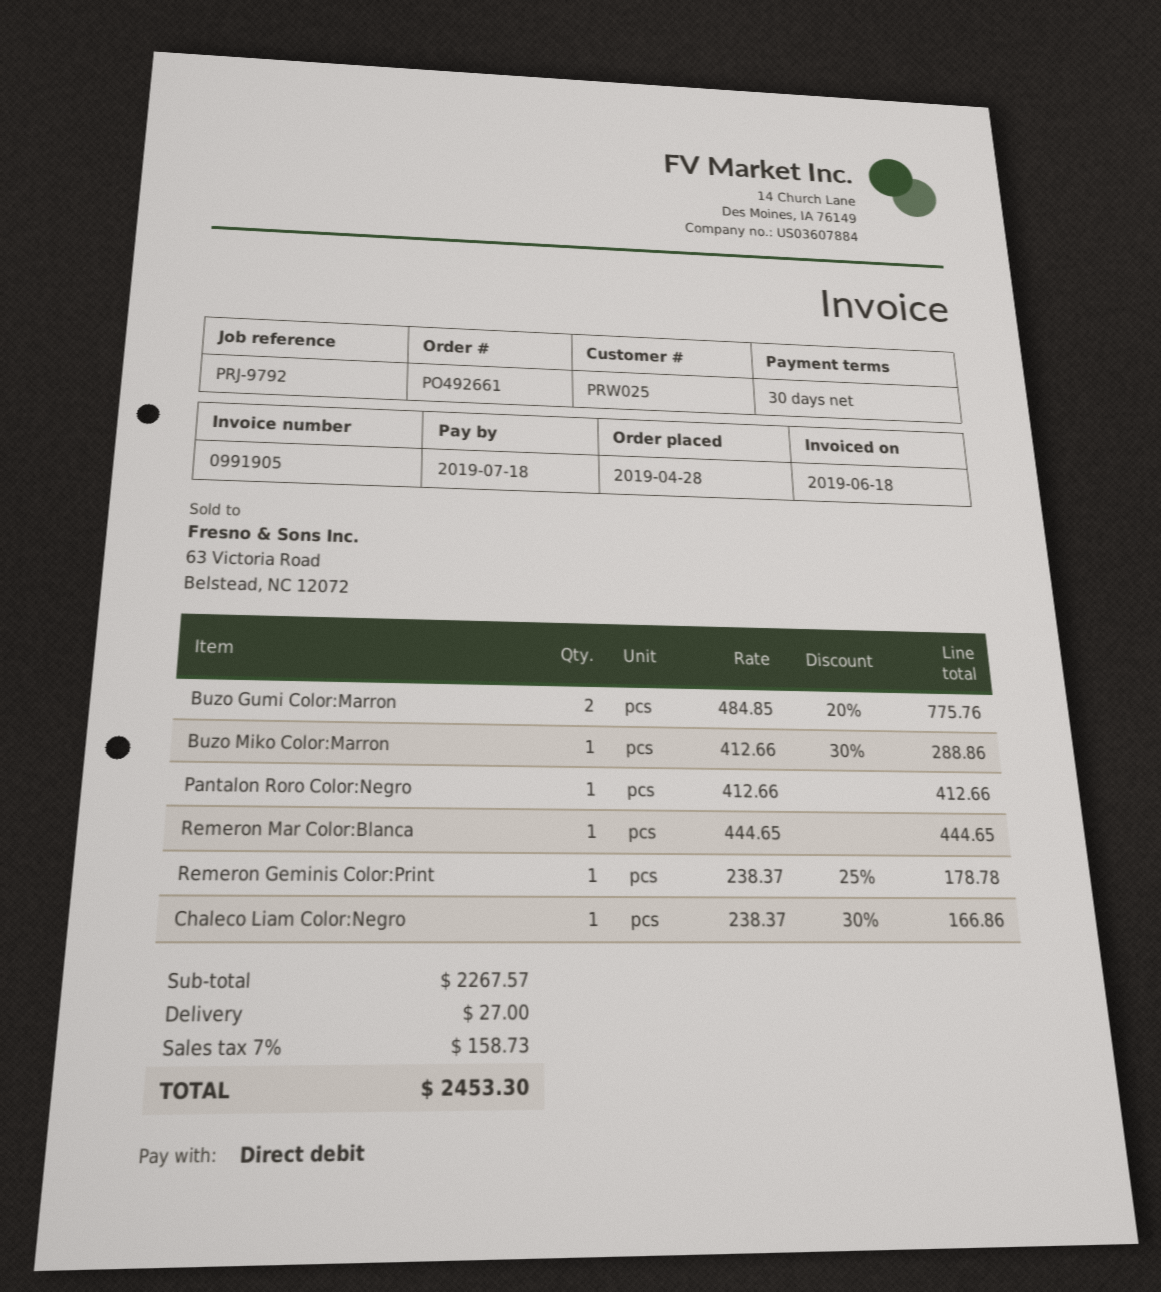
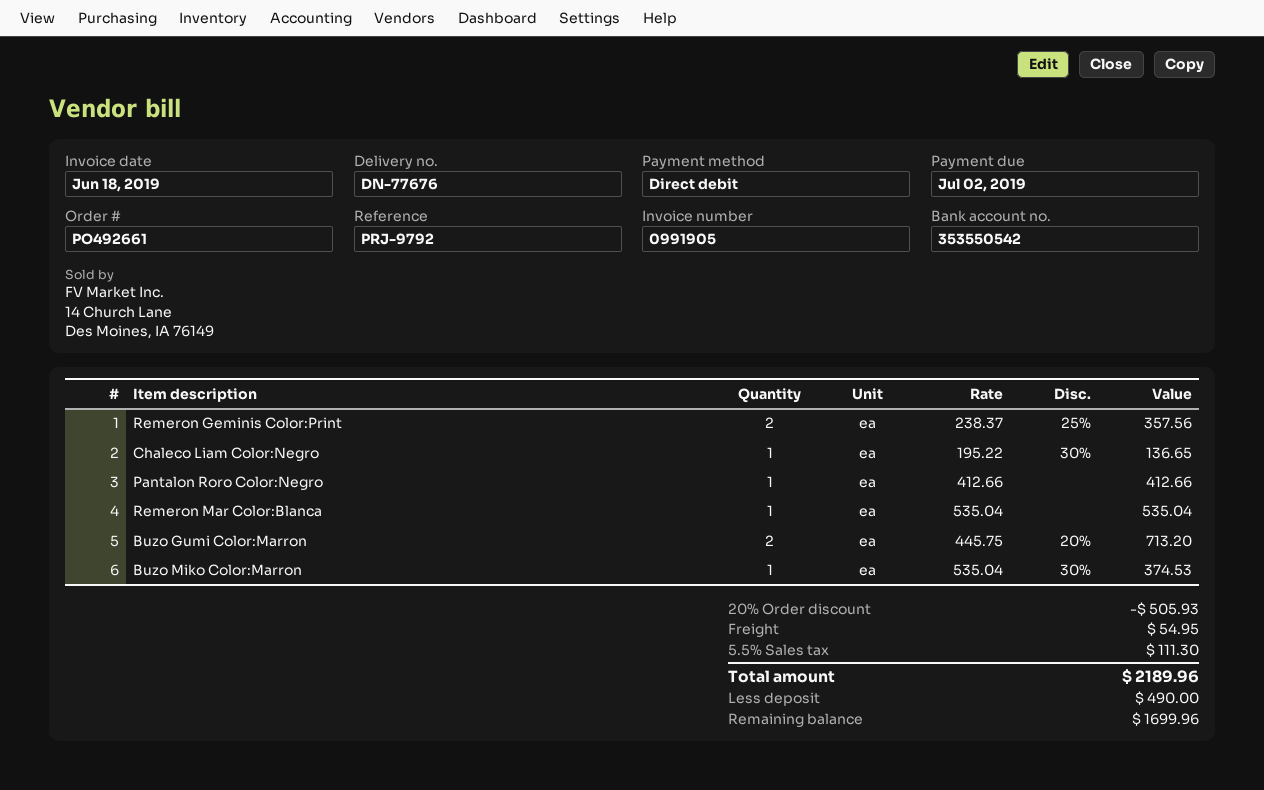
due date: 2019-07-18 -> 2019-07-02
Buzo Gumi Color:Marron: 2 x 484.85 - 20% = 775.76 -> 2 x 445.75 - 20% = 713.20
Buzo Miko Color:Marron: 1 x 412.66 - 30% = 288.86 -> 1 x 535.04 - 30% = 374.53
Remeron Mar Color:Blanca: 1 x 444.65 = 444.65 -> 1 x 535.04 = 535.04
Remeron Geminis Color:Print: 1 x 238.37 - 25% = 178.78 -> 2 x 238.37 - 25% = 357.56
Chaleco Liam Color:Negro: 1 x 238.37 - 30% = 166.86 -> 1 x 195.22 - 30% = 136.65
discount: none -> 20% = 505.93
shipping: 27.00 -> 54.95
tax: 7% = 158.73 -> 5.5% = 111.30
total: 2453.30 -> 2189.96

